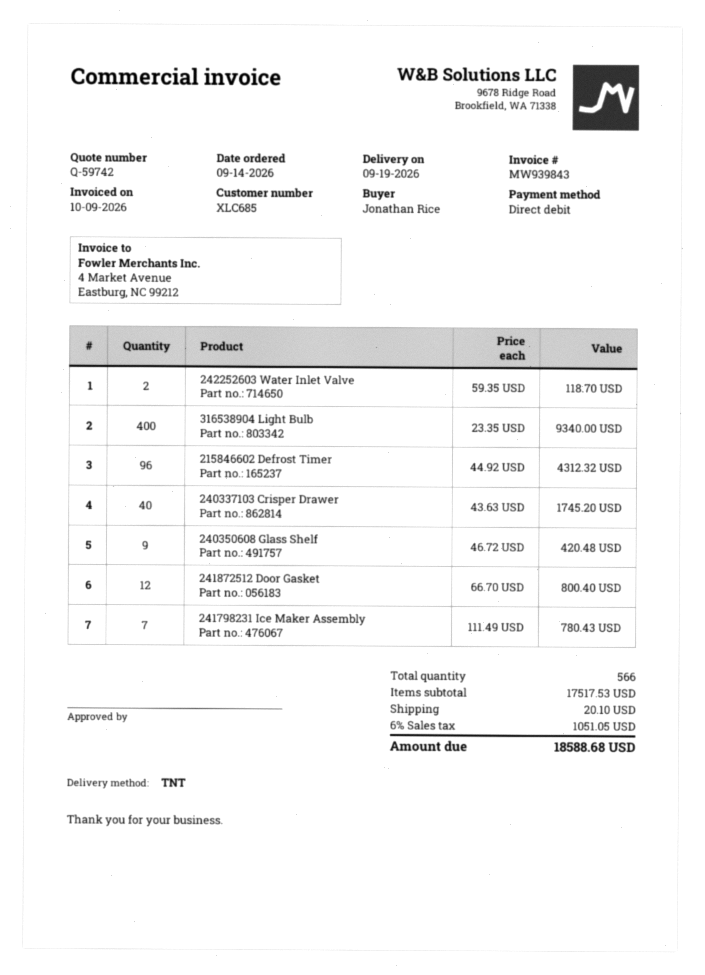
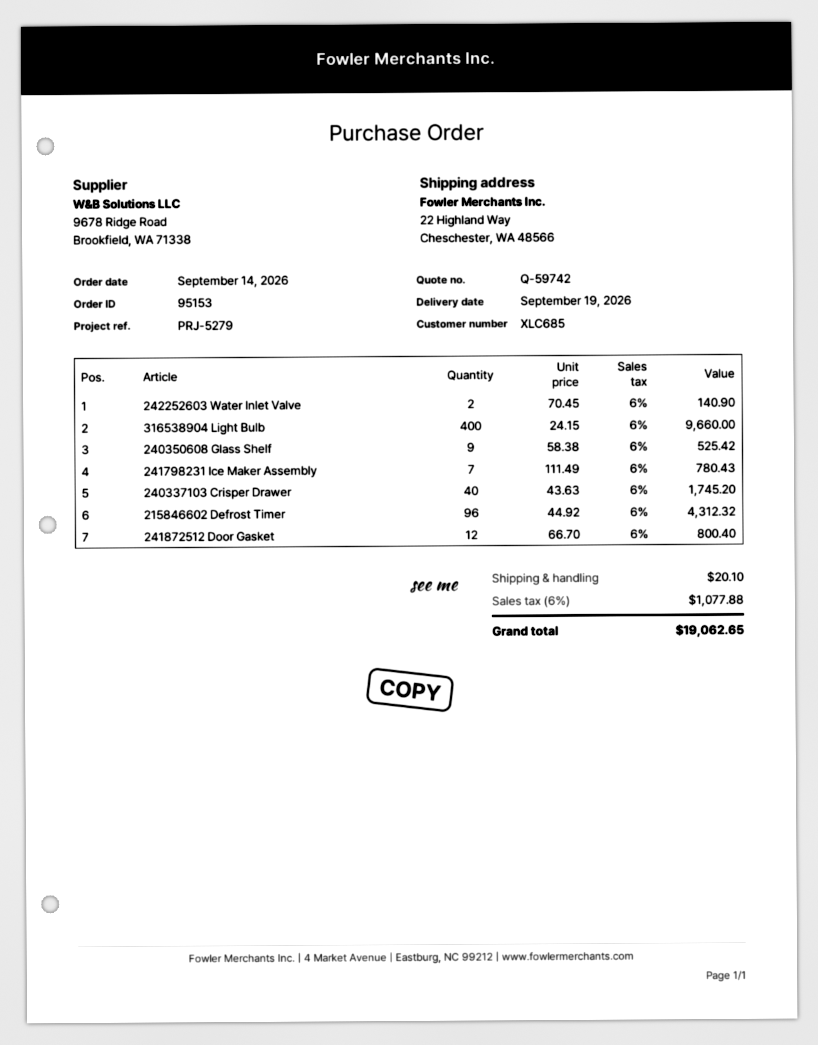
242252603 Water Inlet Valve: 2 x 59.35 = 118.70 -> 2 x 70.45 = 140.90
316538904 Light Bulb: 400 x 23.35 = 9340.00 -> 400 x 24.15 = 9660.00
240350608 Glass Shelf: 9 x 46.72 = 420.48 -> 9 x 58.38 = 525.42
tax: 6% = 1051.05 -> 6% = 1077.88
total: 18588.68 -> 19062.65

